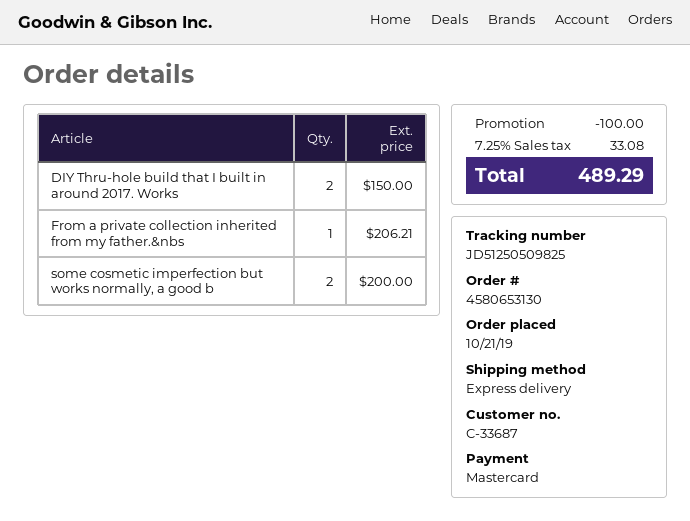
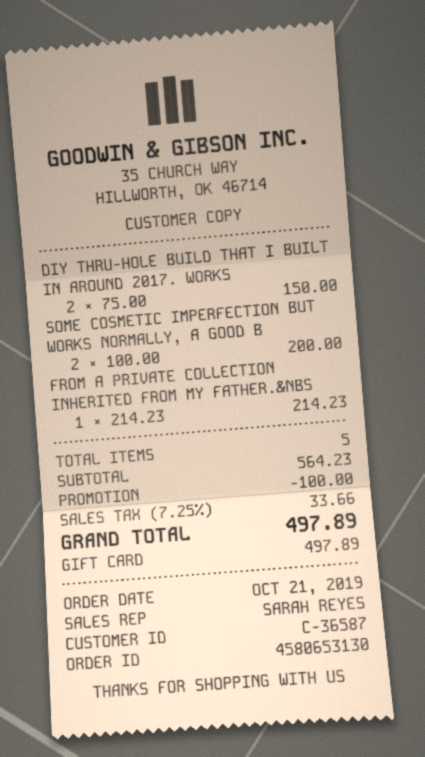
customer number: C-33687 -> C-36587
payment method: Mastercard -> gift card
From a private collection inherited from my father.&nbs: 1 for 206.21 -> 1 for 214.23
tax: 7.25% = 33.08 -> 7.25% = 33.66
total: 489.29 -> 497.89

